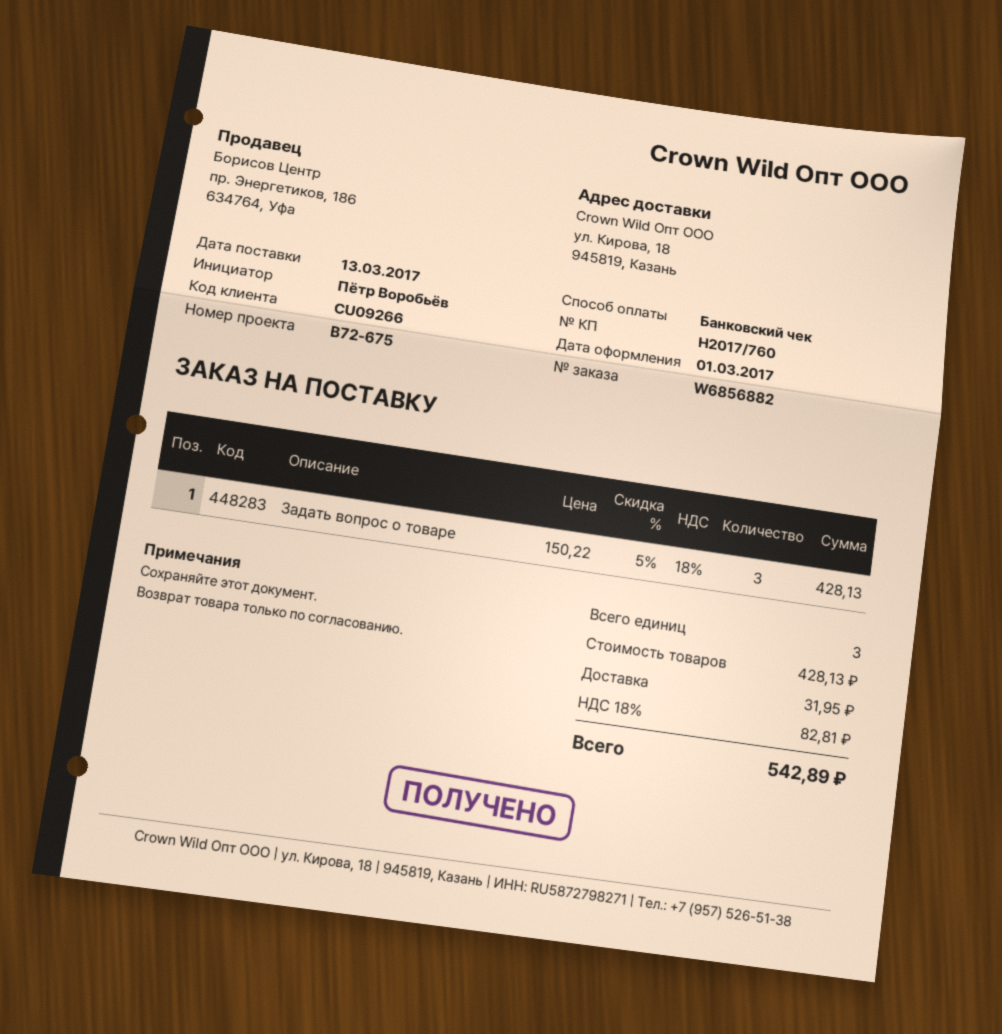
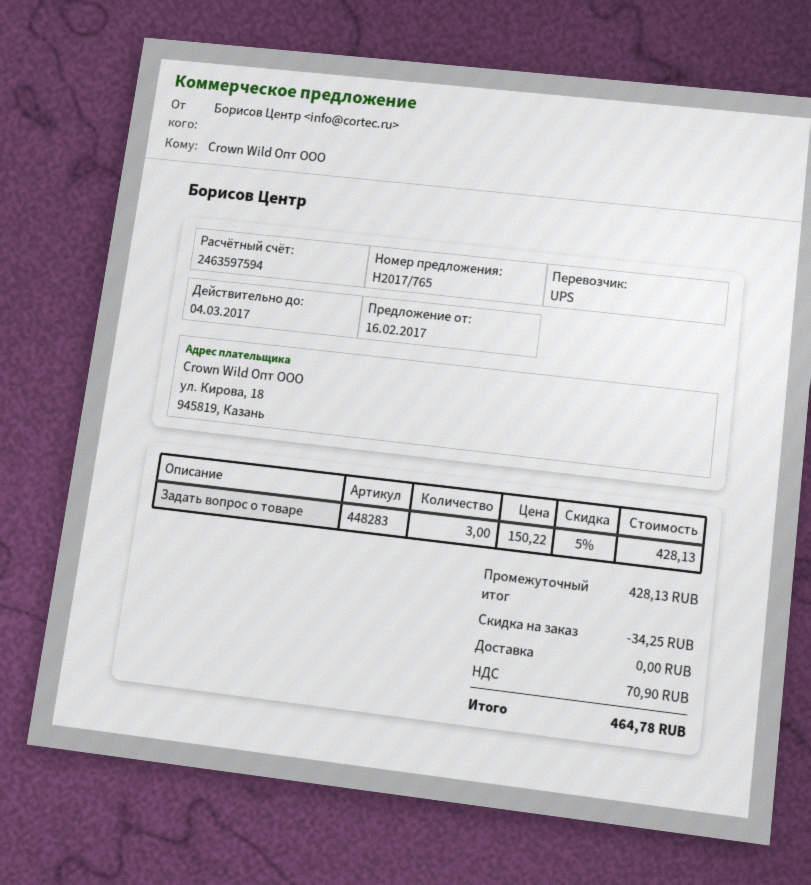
quote number: H2017/760 -> H2017/765
discount: none -> 34.25
shipping: 31.95 -> 0.00
tax: 82.81 -> 70.90
total: 542.89 -> 464.78

